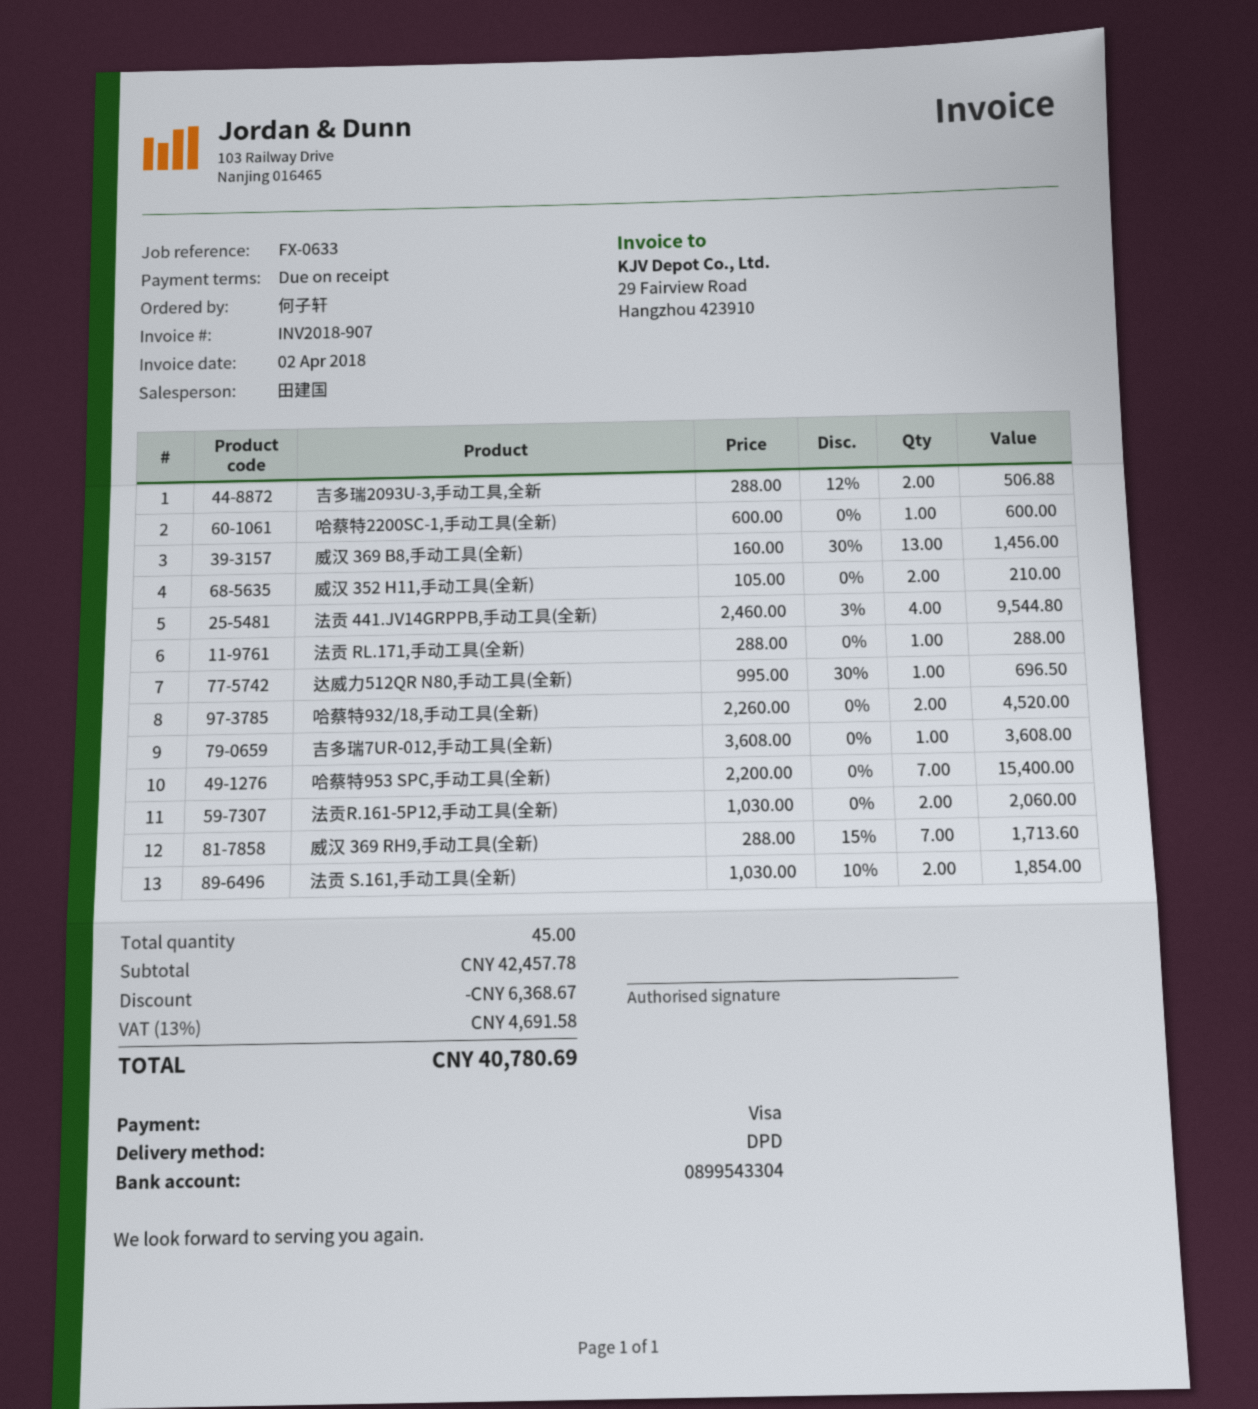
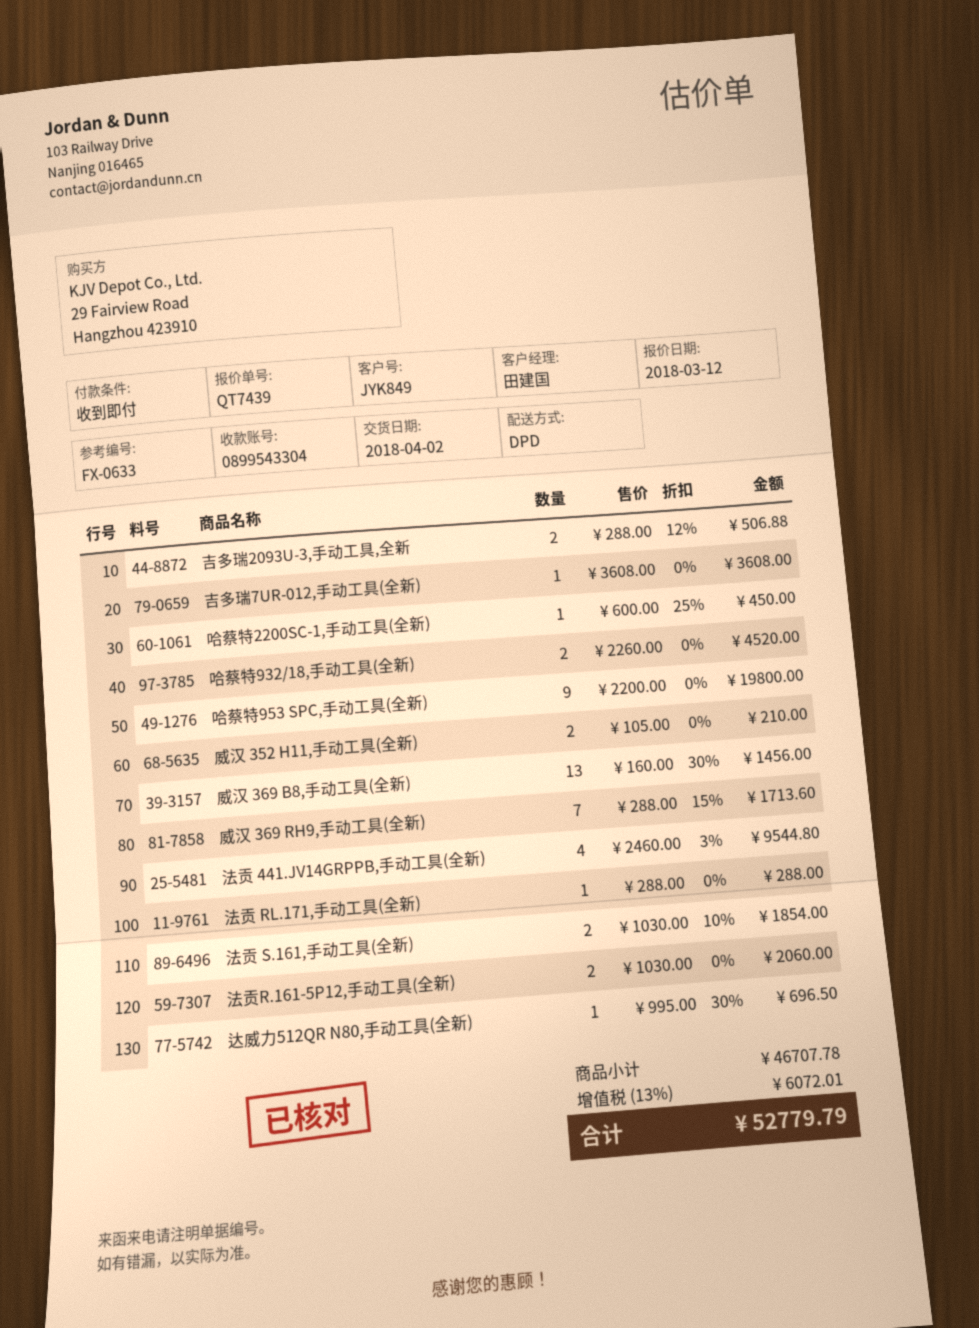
哈蔡特2200SC-1,手动工具(全新): 1 x 600.00 = 600.00 -> 1 x 600.00 - 25% = 450.00
哈蔡特953 SPC,手动工具(全新): 7 x 2200.00 = 15400.00 -> 9 x 2200.00 = 19800.00
subtotal: 42457.78 -> 46707.78
discount: 6368.67 -> none
tax: 13% = 4691.58 -> 13% = 6072.01
total: 40780.69 -> 52779.79

